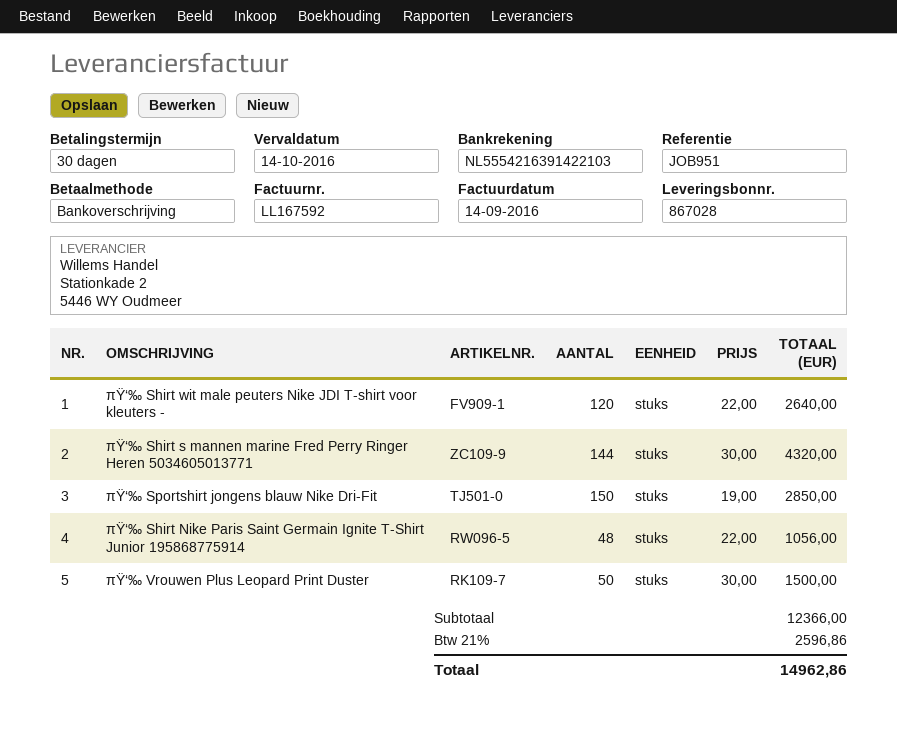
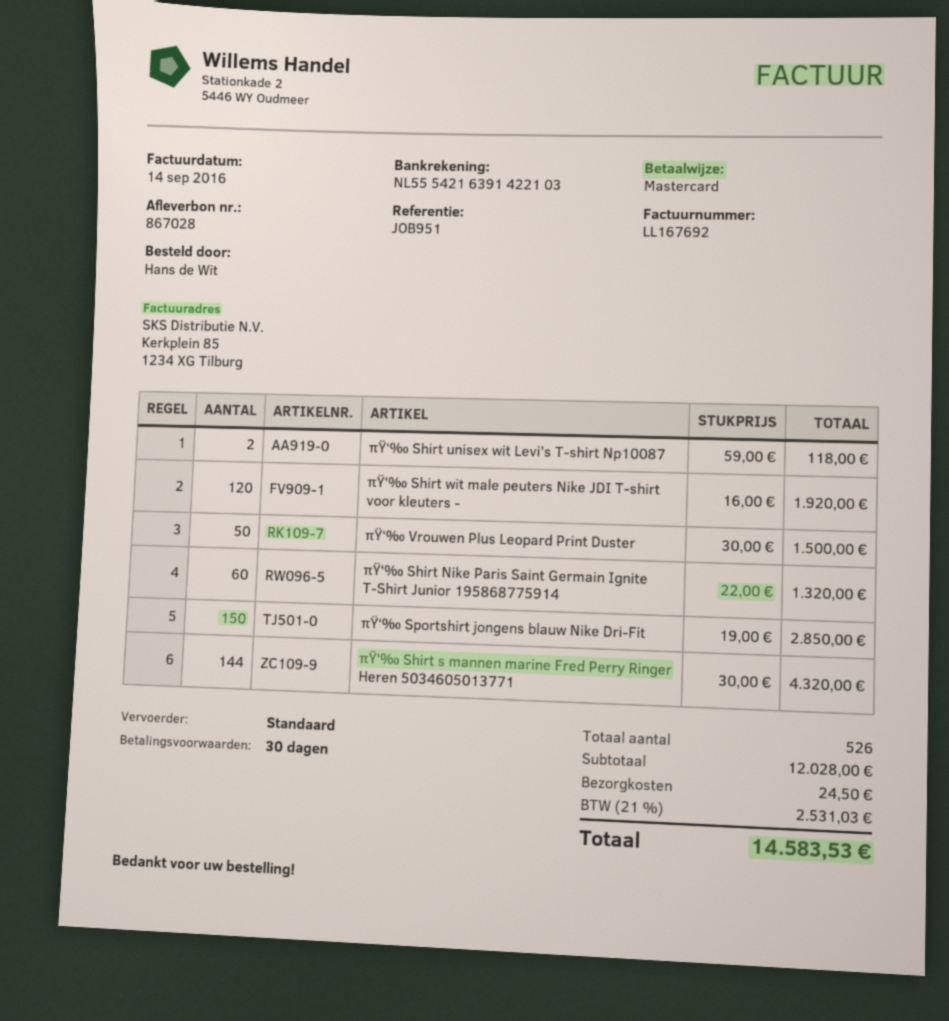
invoice number: LL167592 -> LL167692
payment method: bank transfer -> Mastercard
πŸ‘‰ Shirt wit male peuters Nike JDI T-shirt voor kleuters -: 120 x 22.00 = 2640.00 -> 120 x 16.00 = 1920.00
πŸ‘‰ Shirt Nike Paris Saint Germain Ignite T-Shirt Junior 195868775914: 48 x 22.00 = 1056.00 -> 60 x 22.00 = 1320.00
πŸ‘‰ Shirt unisex wit Levi's T-shirt Np10087: none -> 2 x 59.00 = 118.00
subtotal: 12366.00 -> 12028.00
shipping: none -> 24.50
tax: 21% = 2596.86 -> 21% = 2531.03
total: 14962.86 -> 14583.53

